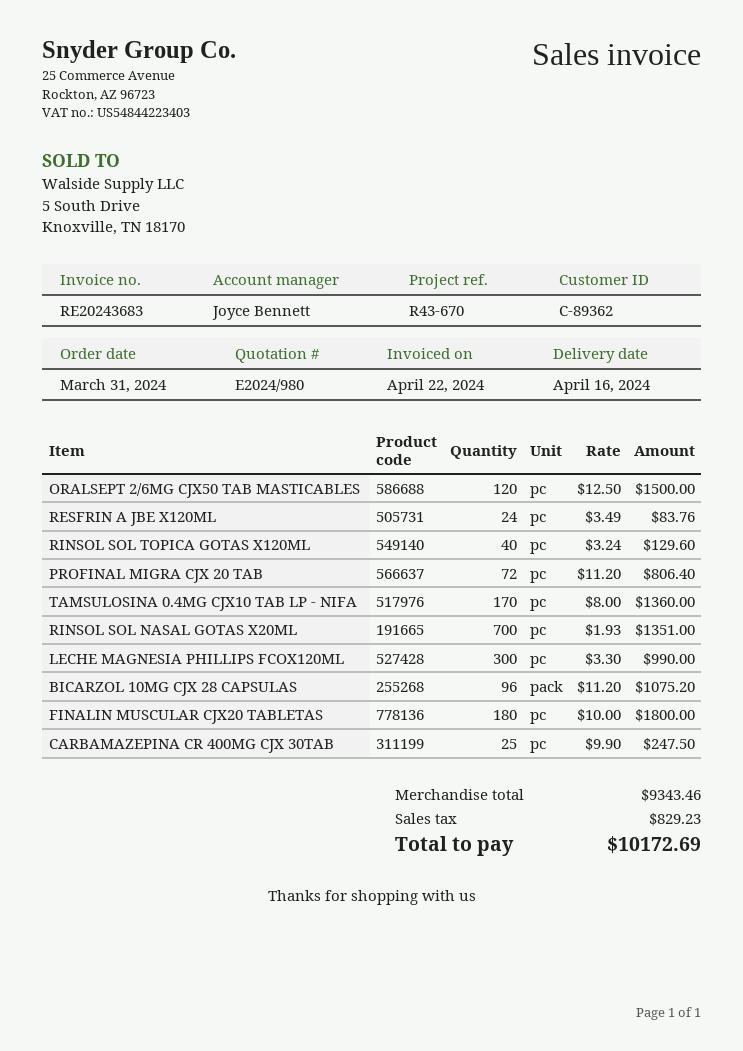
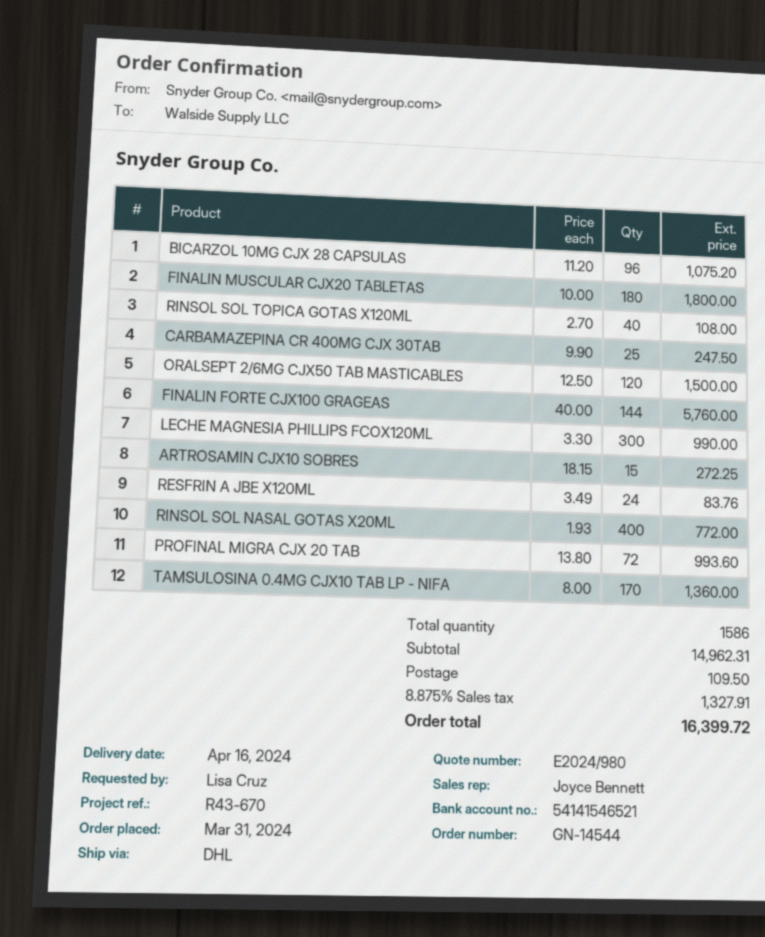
RINSOL SOL TOPICA GOTAS X120ML: 40 x 3.24 = 129.60 -> 40 x 2.70 = 108.00
PROFINAL MIGRA CJX 20 TAB: 72 x 11.20 = 806.40 -> 72 x 13.80 = 993.60
RINSOL SOL NASAL GOTAS X20ML: 700 x 1.93 = 1351.00 -> 400 x 1.93 = 772.00
FINALIN FORTE CJX100 GRAGEAS: none -> 144 x 40.00 = 5760.00
ARTROSAMIN CJX10 SOBRES: none -> 15 x 18.15 = 272.25
subtotal: 9343.46 -> 14962.31
shipping: none -> 109.50
tax: 829.23 -> 1327.91
total: 10172.69 -> 16399.72

